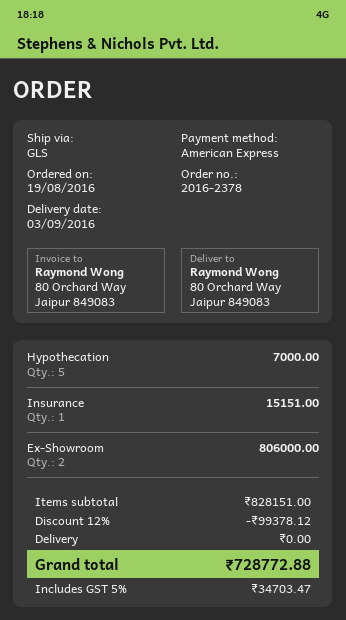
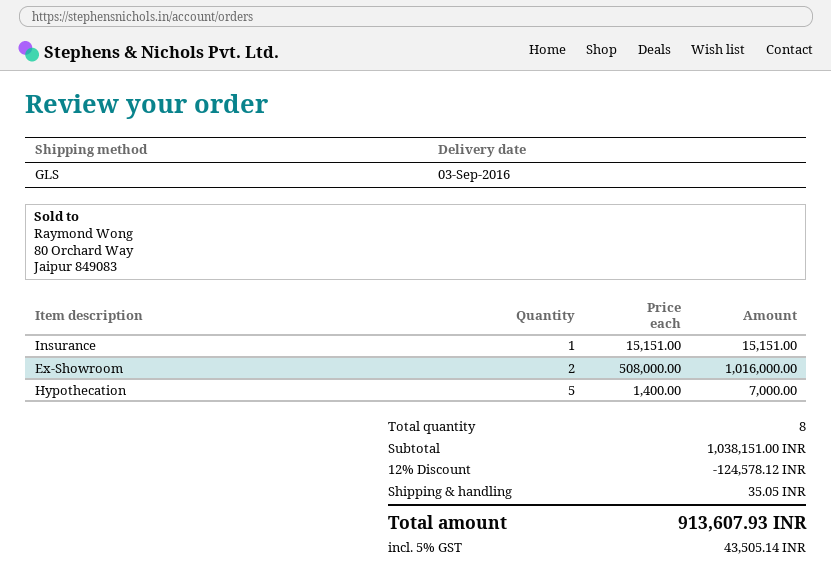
Ex-Showroom: 2 for 806000.00 -> 2 for 1016000.00
subtotal: 828151.00 -> 1038151.00
discount: 12% = 99378.12 -> 12% = 124578.12
shipping: 0.00 -> 35.05
tax: 5% = 34703.47 -> 5% = 43505.14
total: 728772.88 -> 913607.93

